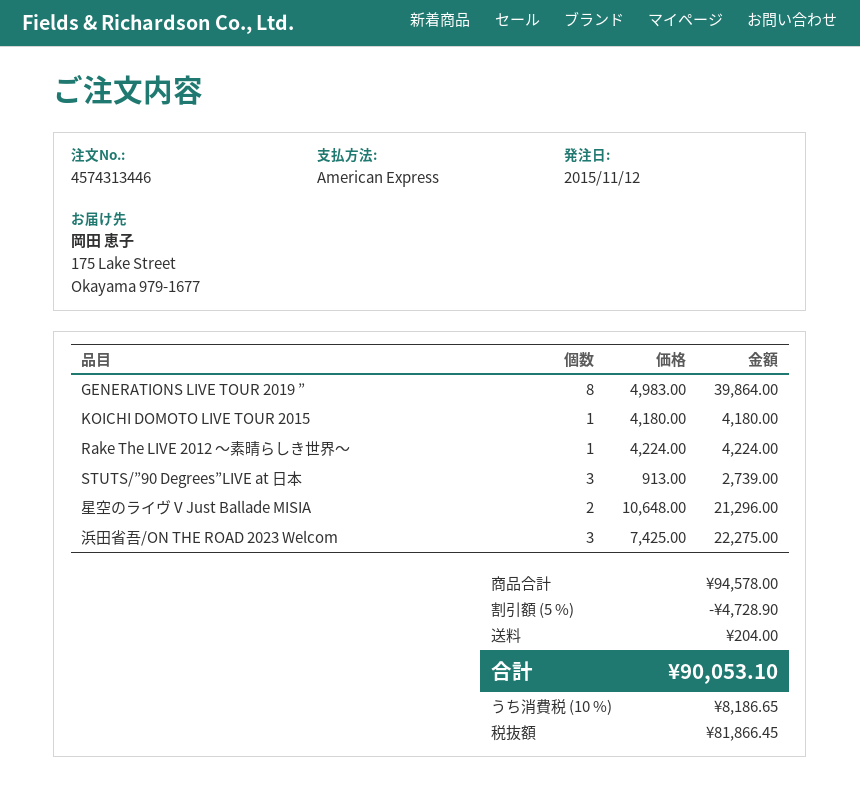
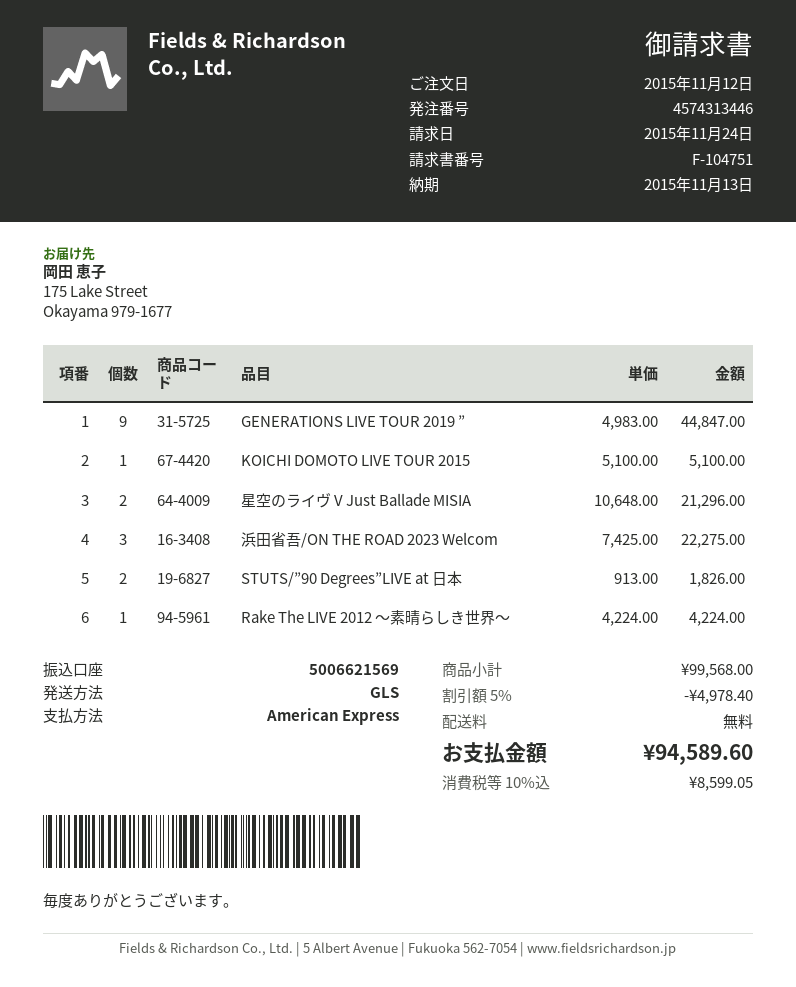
GENERATIONS LIVE TOUR 2019 ”: 8 x 4983.00 = 39864.00 -> 9 x 4983.00 = 44847.00
KOICHI DOMOTO LIVE TOUR 2015: 1 x 4180.00 = 4180.00 -> 1 x 5100.00 = 5100.00
STUTS/”90 Degrees”LIVE at 日本: 3 x 913.00 = 2739.00 -> 2 x 913.00 = 1826.00
subtotal: 94578.00 -> 99568.00
discount: 5% = 4728.90 -> 5% = 4978.40
shipping: 204.00 -> 0.00
tax: 10% = 8186.65 -> 10% = 8599.05
total: 90053.10 -> 94589.60

